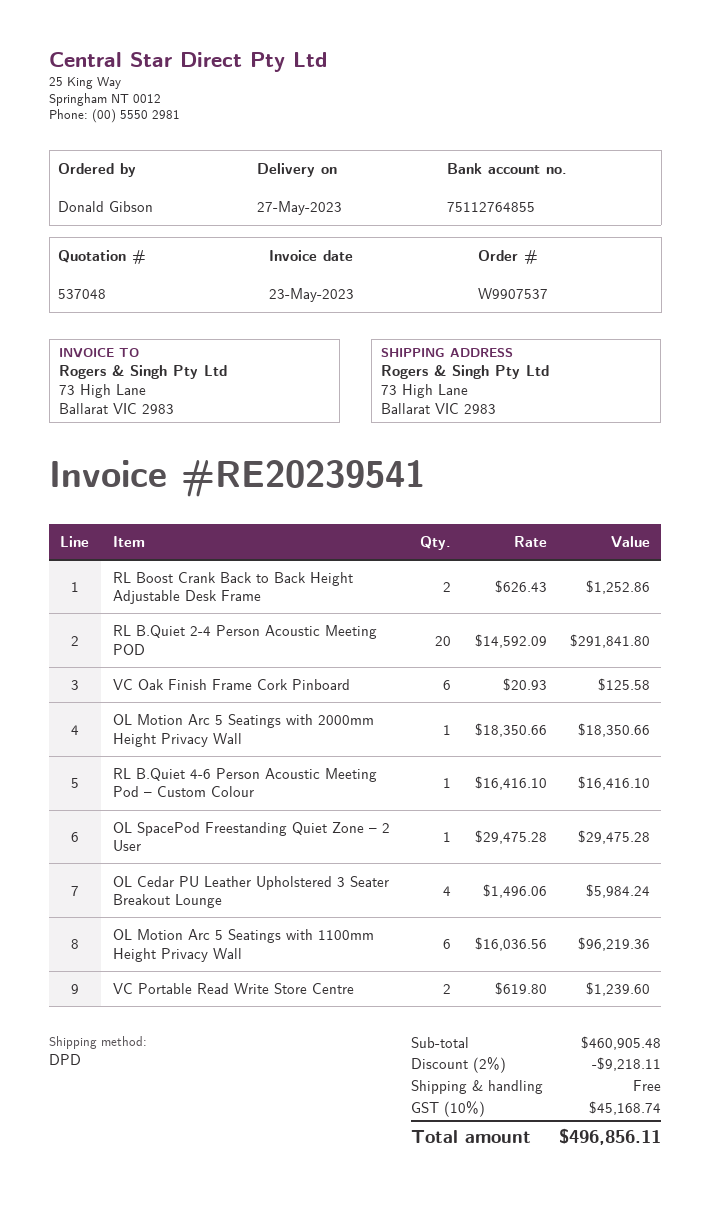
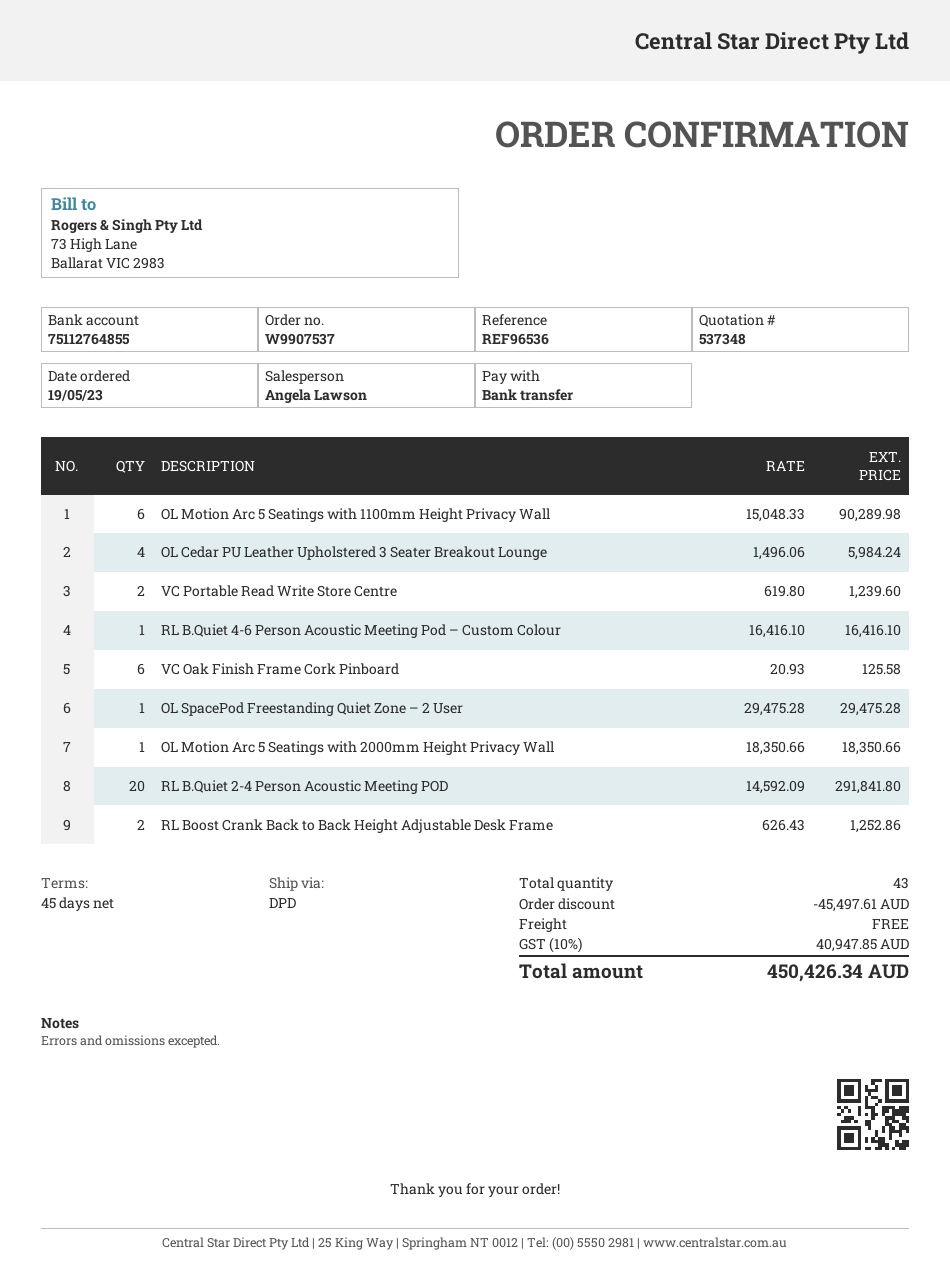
quote number: 537048 -> 537348
OL Motion Arc 5 Seatings with 1100mm Height Privacy Wall: 6 x 16036.56 = 96219.36 -> 6 x 15048.33 = 90289.98
discount: 9218.11 -> 45497.61
tax: 10% = 45168.74 -> 10% = 40947.85
total: 496856.11 -> 450426.34

